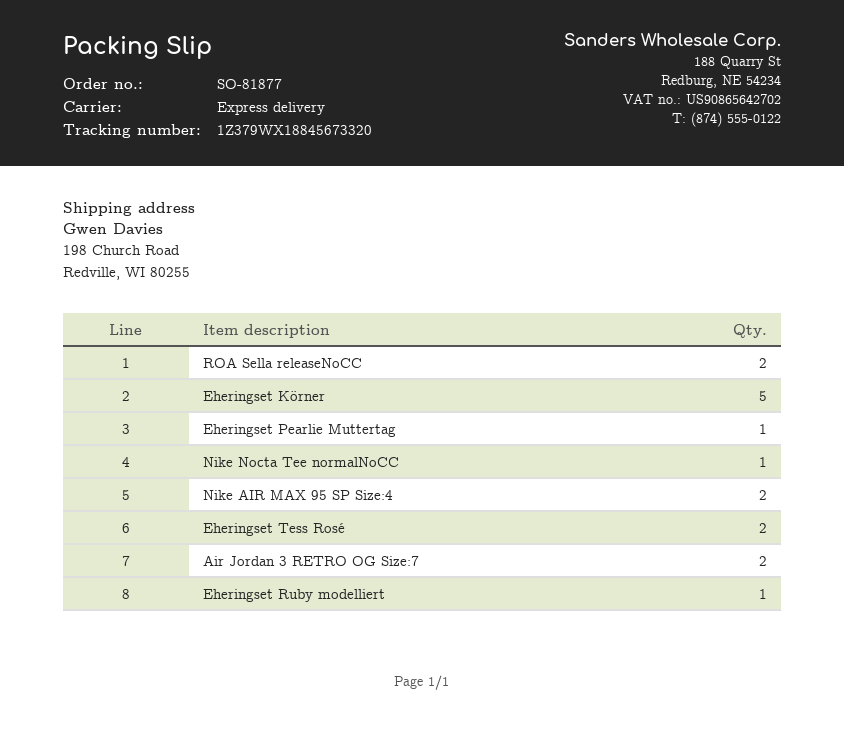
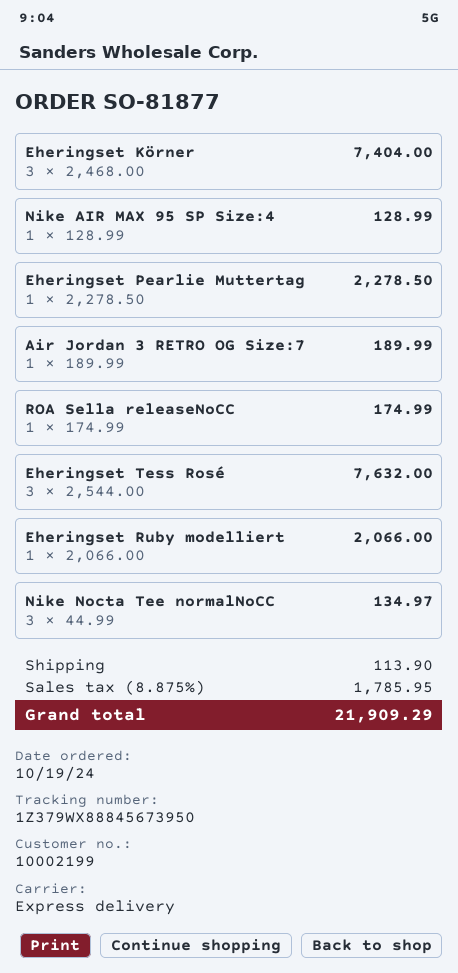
tracking number: 1Z379WX18845673320 -> 1Z379WX88845673950
ROA Sella releaseNoCC: 2 -> 1
Eheringset Körner: 5 -> 3
Nike Nocta Tee normalNoCC: 1 -> 3
Nike AIR MAX 95 SP Size:4: 2 -> 1
Eheringset Tess Rosé: 2 -> 3
Air Jordan 3 RETRO OG Size:7: 2 -> 1

